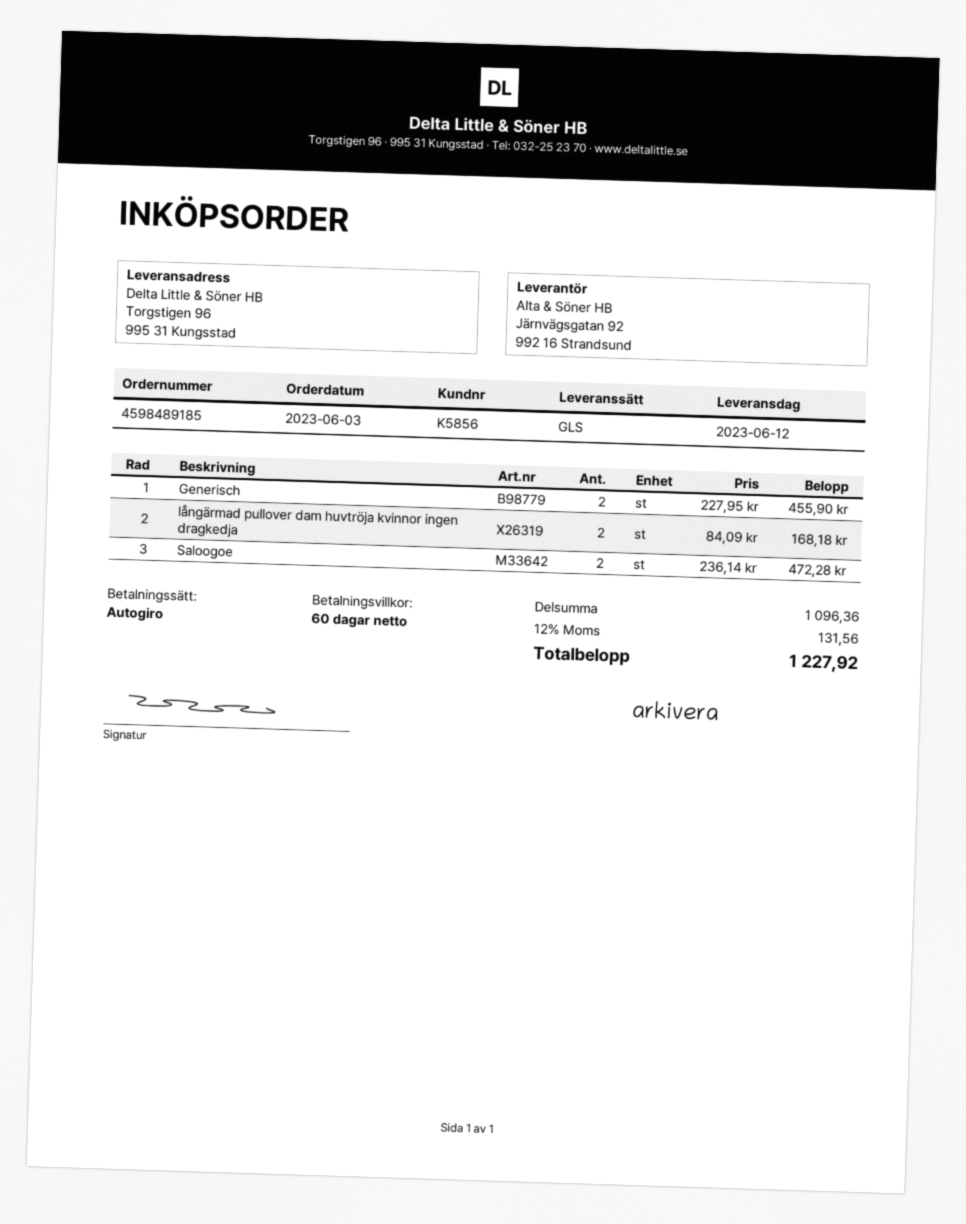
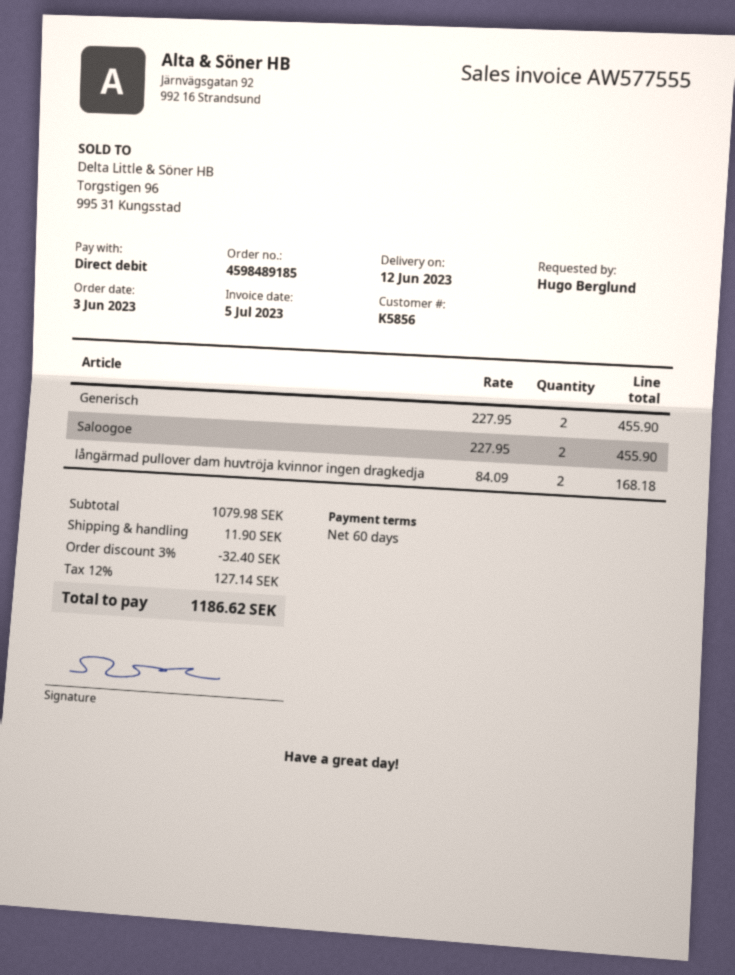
Saloogoe: 2 x 236.14 = 472.28 -> 2 x 227.95 = 455.90
subtotal: 1096.36 -> 1079.98
discount: none -> 3% = 32.40
shipping: none -> 11.90
tax: 12% = 131.56 -> 12% = 127.14
total: 1227.92 -> 1186.62

